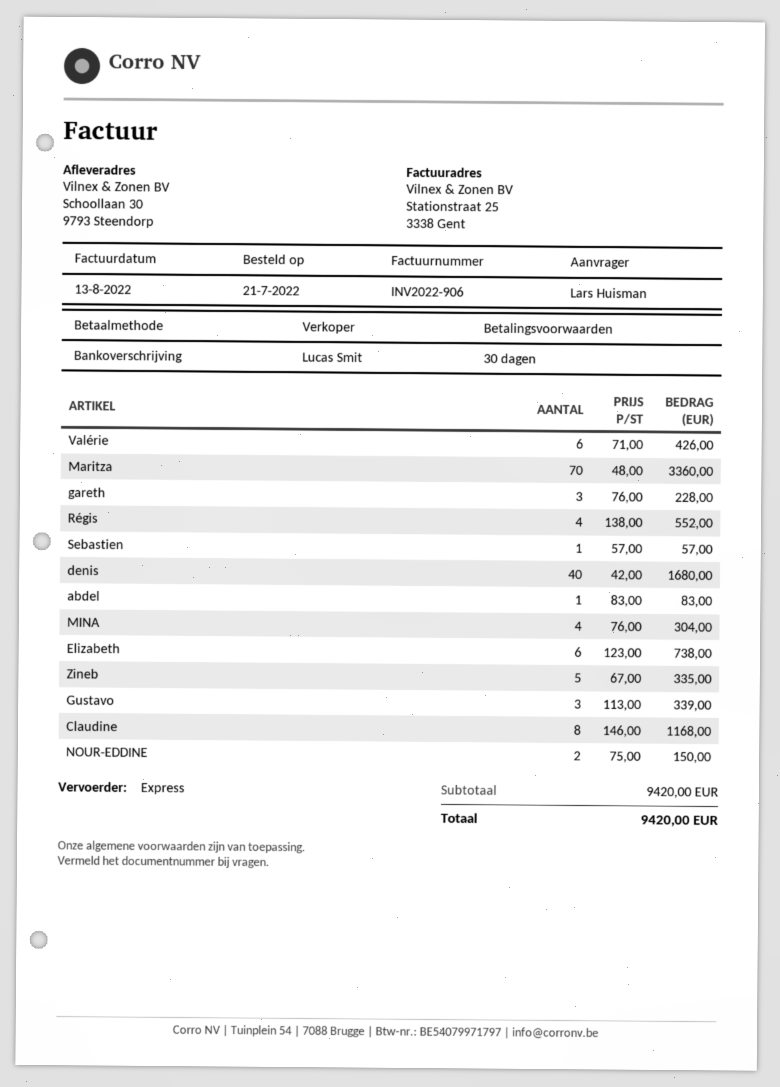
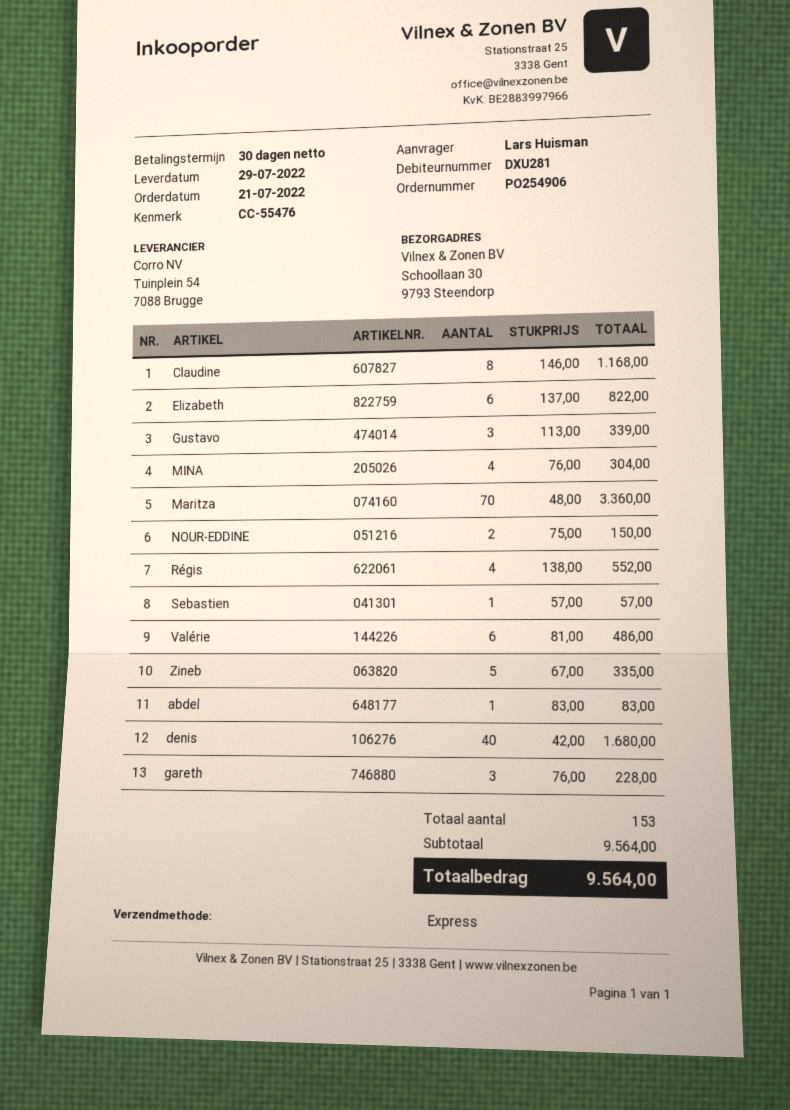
Valérie: 6 x 71.00 = 426.00 -> 6 x 81.00 = 486.00
Elizabeth: 6 x 123.00 = 738.00 -> 6 x 137.00 = 822.00
subtotal: 9420.00 -> 9564.00
total: 9420.00 -> 9564.00

